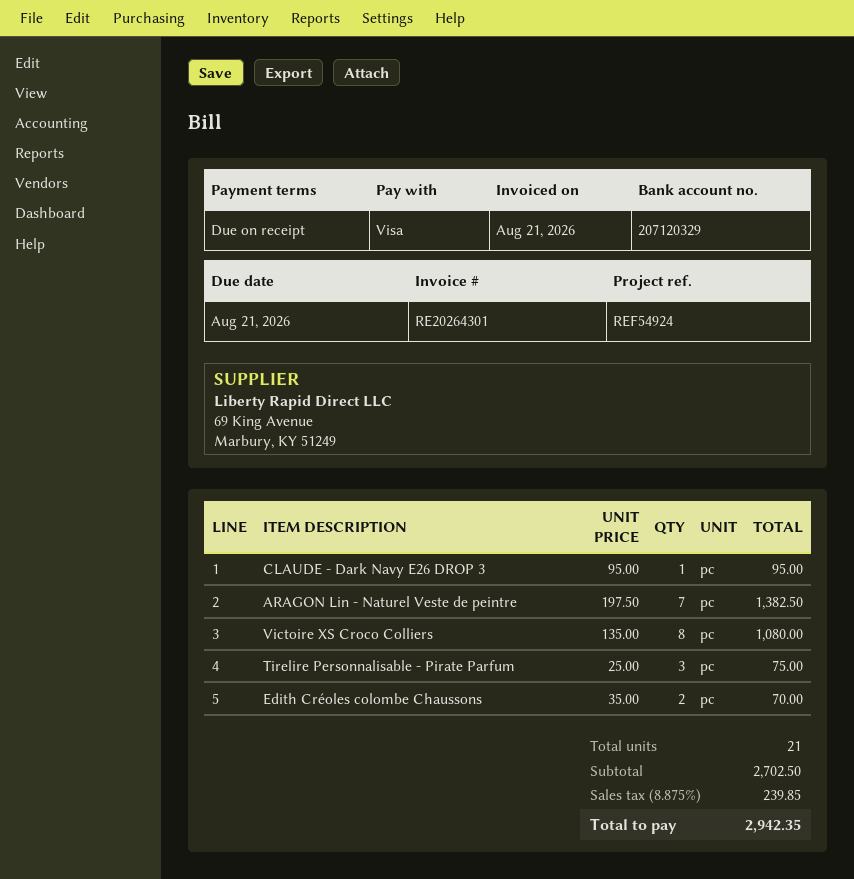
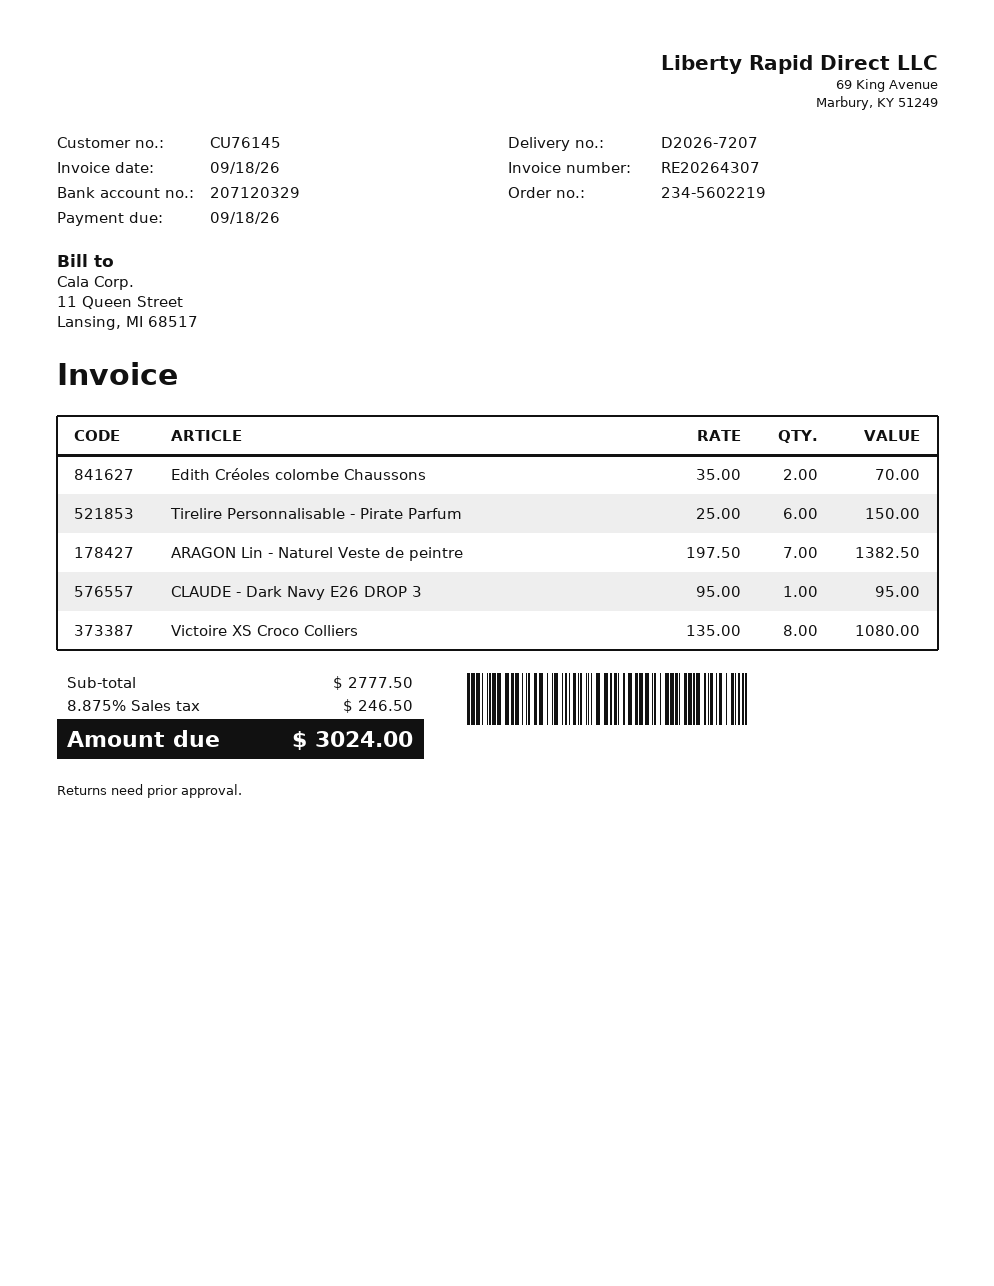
invoice number: RE20264301 -> RE20264307
invoice date: 2026-08-21 -> 2026-09-18
due date: 2026-08-21 -> 2026-09-18
Tirelire Personnalisable - Pirate Parfum: 3 x 25.00 = 75.00 -> 6 x 25.00 = 150.00
subtotal: 2702.50 -> 2777.50
tax: 8.875% = 239.85 -> 8.875% = 246.50
total: 2942.35 -> 3024.00

